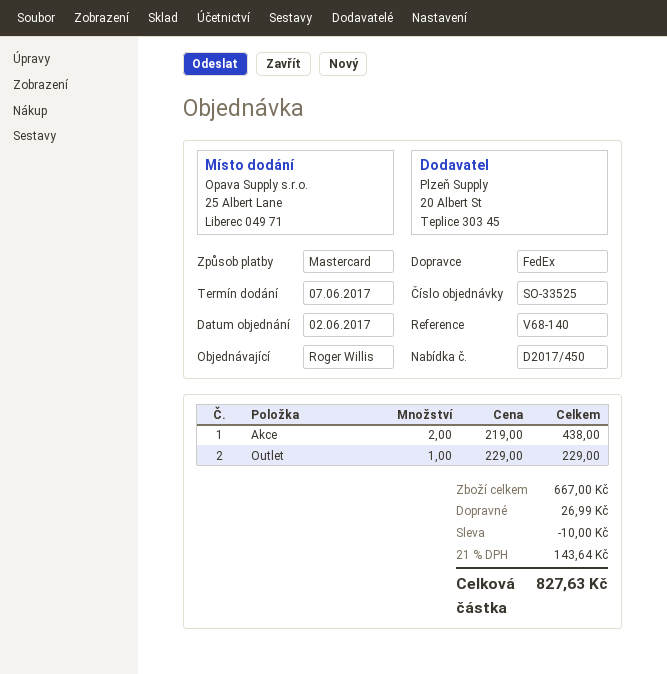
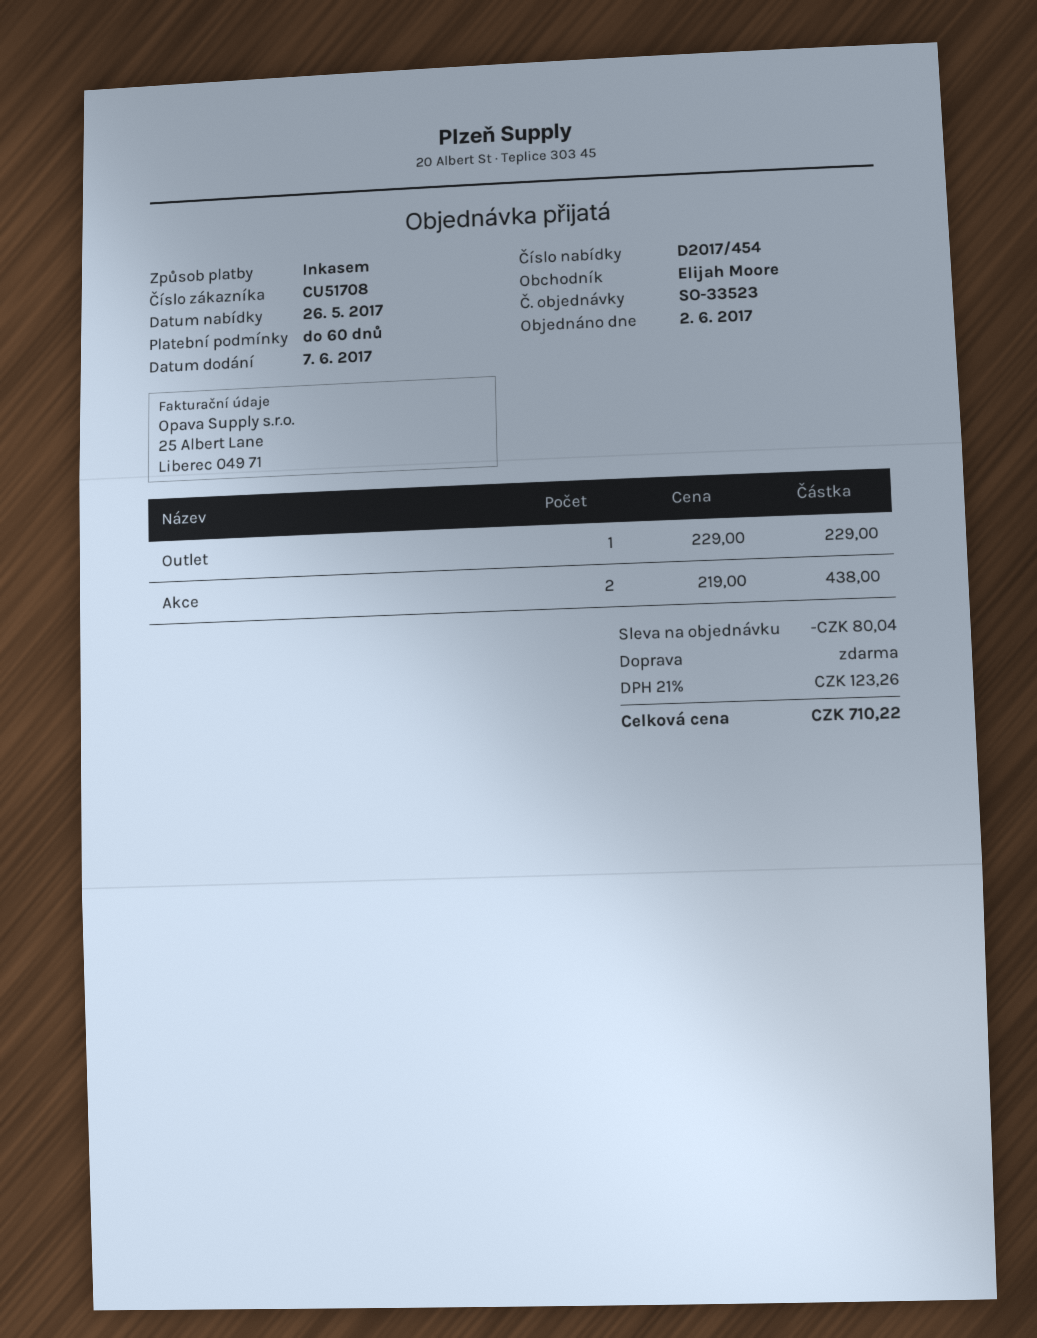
quote number: D2017/450 -> D2017/454
order number: SO-33525 -> SO-33523
payment method: Mastercard -> direct debit
discount: 10.00 -> 80.04
shipping: 26.99 -> 0.00
tax: 21% = 143.64 -> 21% = 123.26
total: 827.63 -> 710.22

